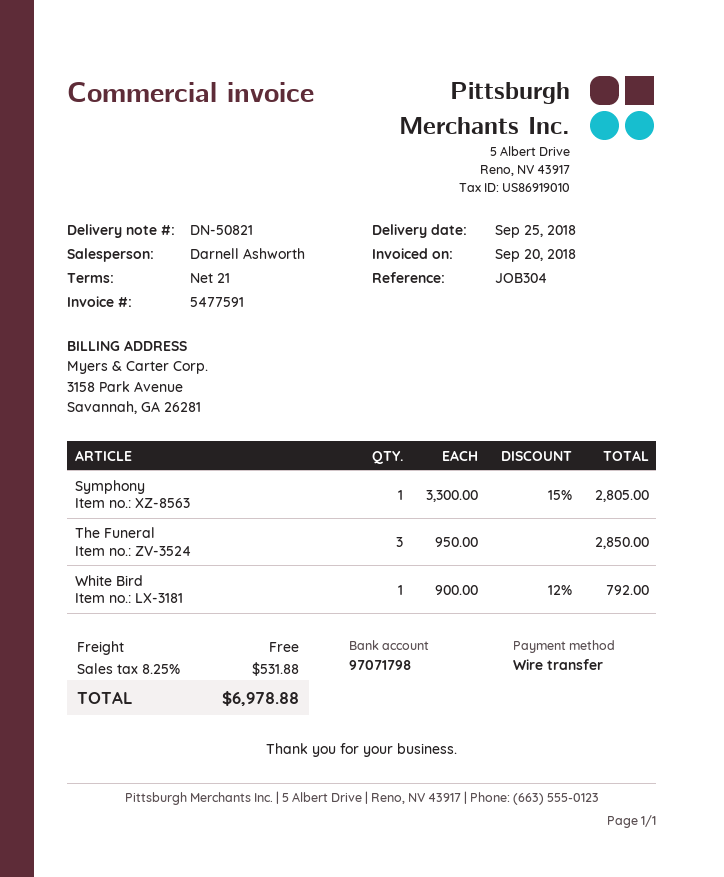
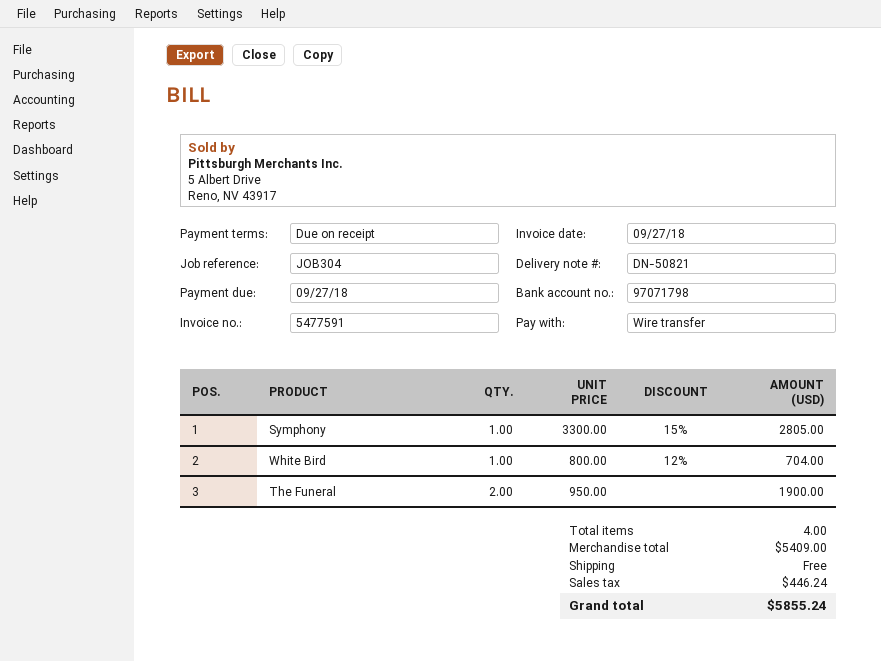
invoice date: 2018-09-20 -> 2018-09-27
payment terms: 21 days -> on receipt
The Funeral: 3 x 950.00 = 2850.00 -> 2 x 950.00 = 1900.00
White Bird: 1 x 900.00 - 12% = 792.00 -> 1 x 800.00 - 12% = 704.00
tax: 531.88 -> 446.24
total: 6978.88 -> 5855.24

